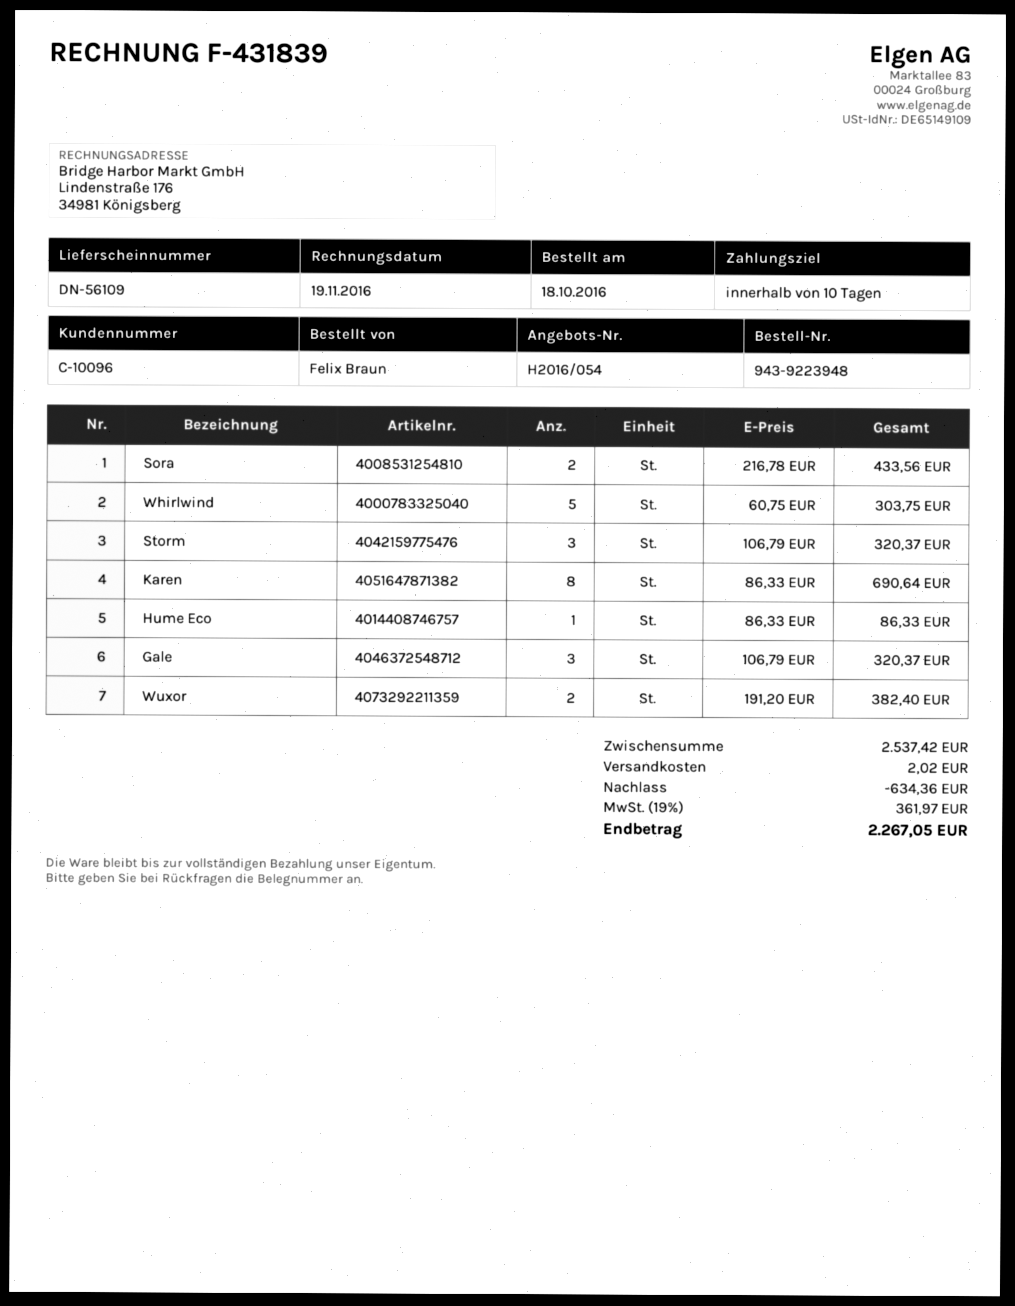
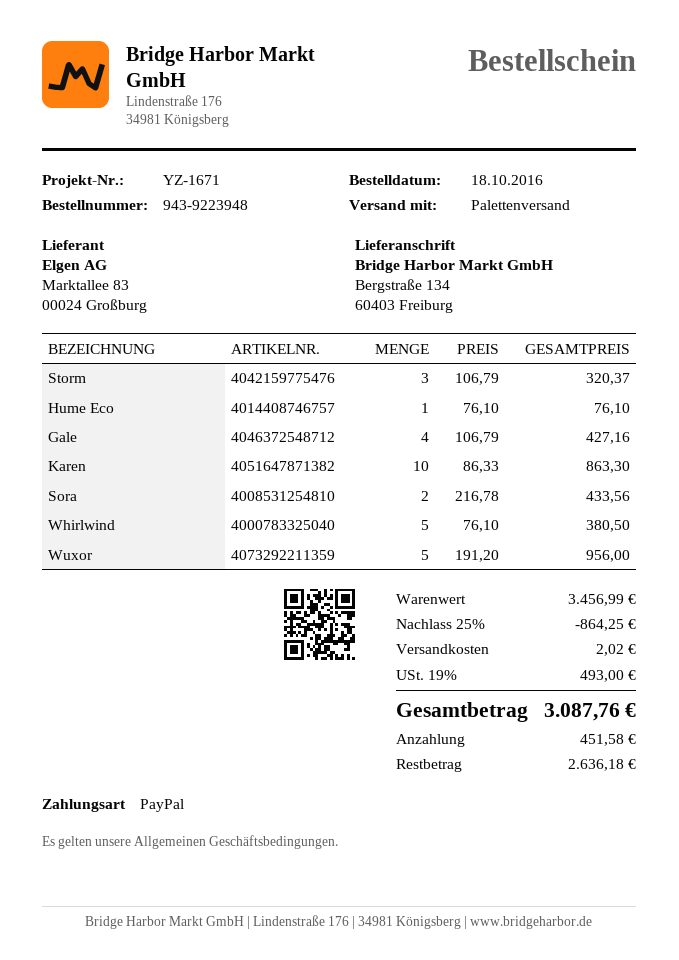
Whirlwind: 5 x 60.75 = 303.75 -> 5 x 76.10 = 380.50
Karen: 8 x 86.33 = 690.64 -> 10 x 86.33 = 863.30
Hume Eco: 1 x 86.33 = 86.33 -> 1 x 76.10 = 76.10
Gale: 3 x 106.79 = 320.37 -> 4 x 106.79 = 427.16
Wuxor: 2 x 191.20 = 382.40 -> 5 x 191.20 = 956.00
subtotal: 2537.42 -> 3456.99
discount: 634.36 -> 864.25
tax: 19% = 361.97 -> 19% = 493.00
total: 2267.05 -> 3087.76

